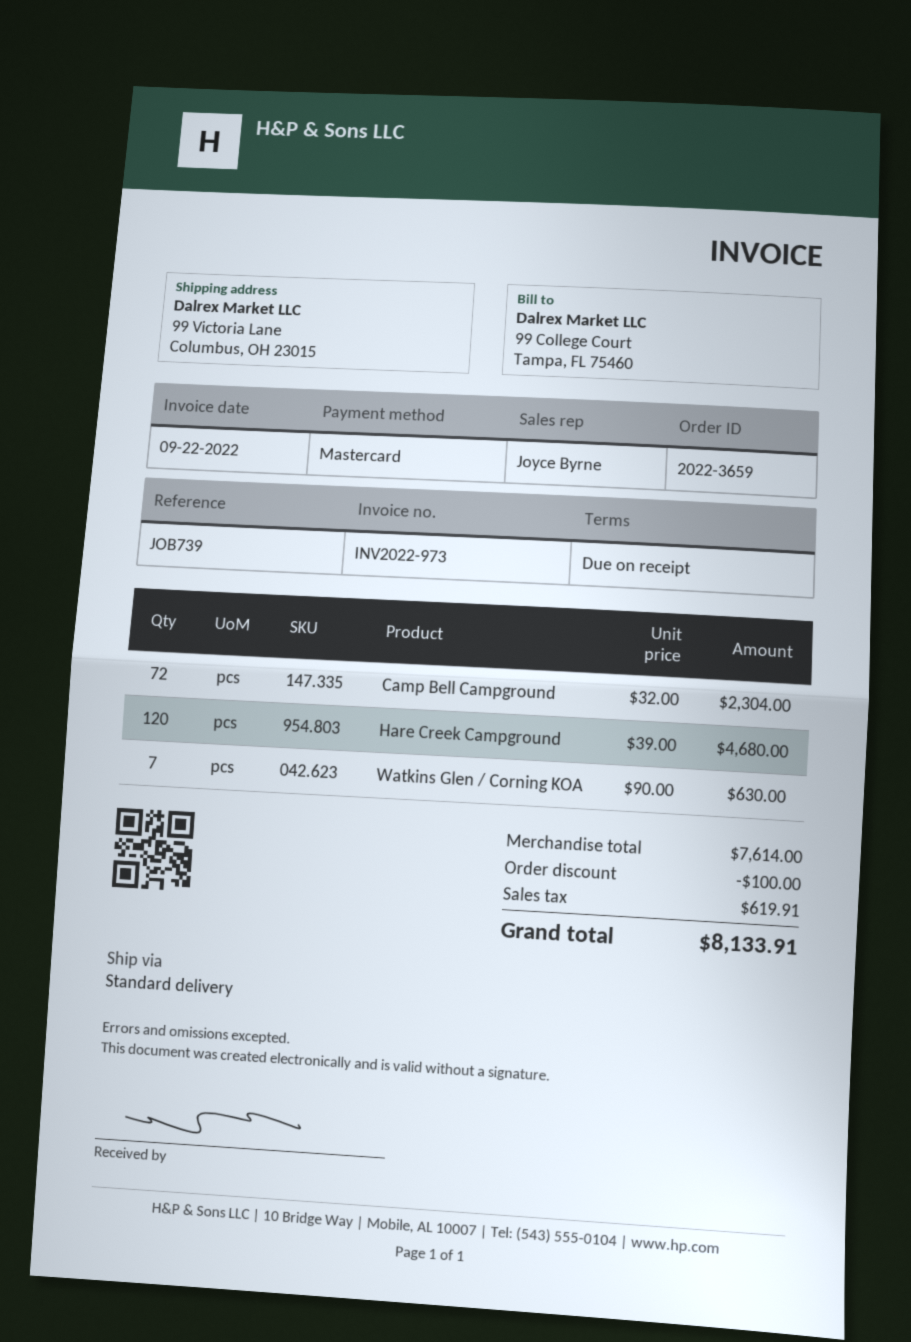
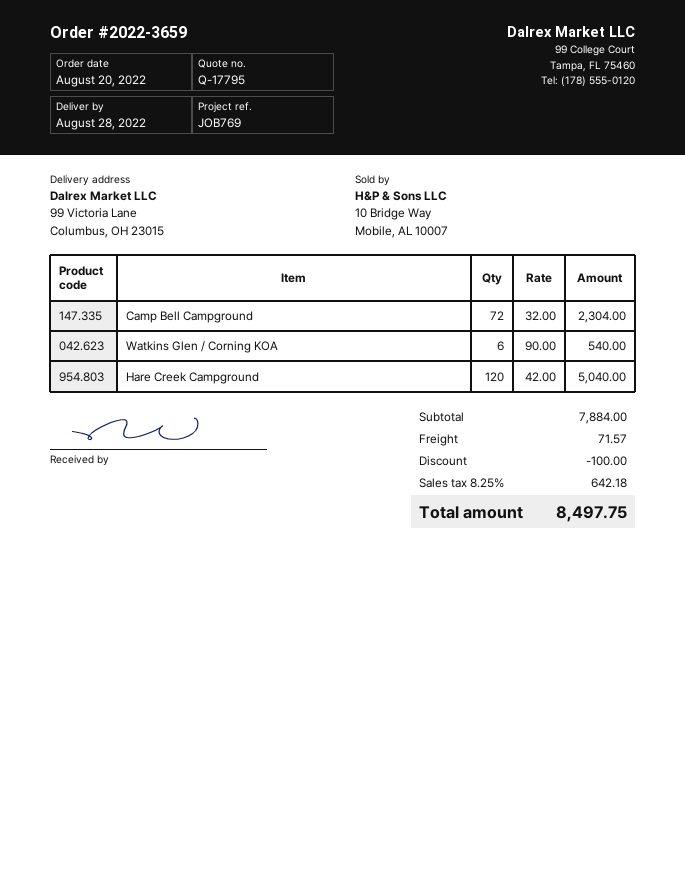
reference: JOB739 -> JOB769
Hare Creek Campground: 120 x 39.00 = 4680.00 -> 120 x 42.00 = 5040.00
Watkins Glen / Corning KOA: 7 x 90.00 = 630.00 -> 6 x 90.00 = 540.00
subtotal: 7614.00 -> 7884.00
shipping: none -> 71.57
tax: 619.91 -> 642.18
total: 8133.91 -> 8497.75

